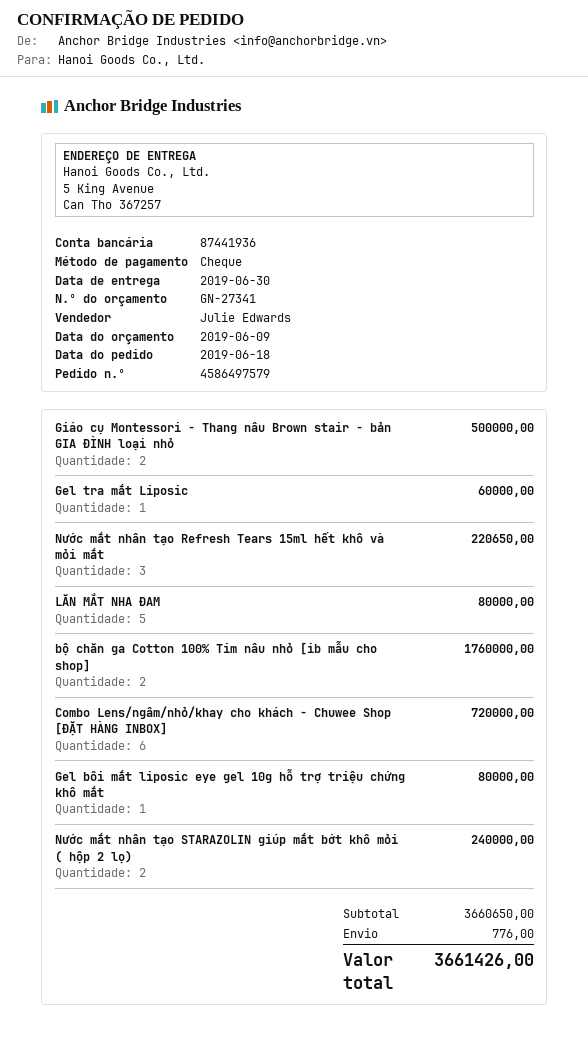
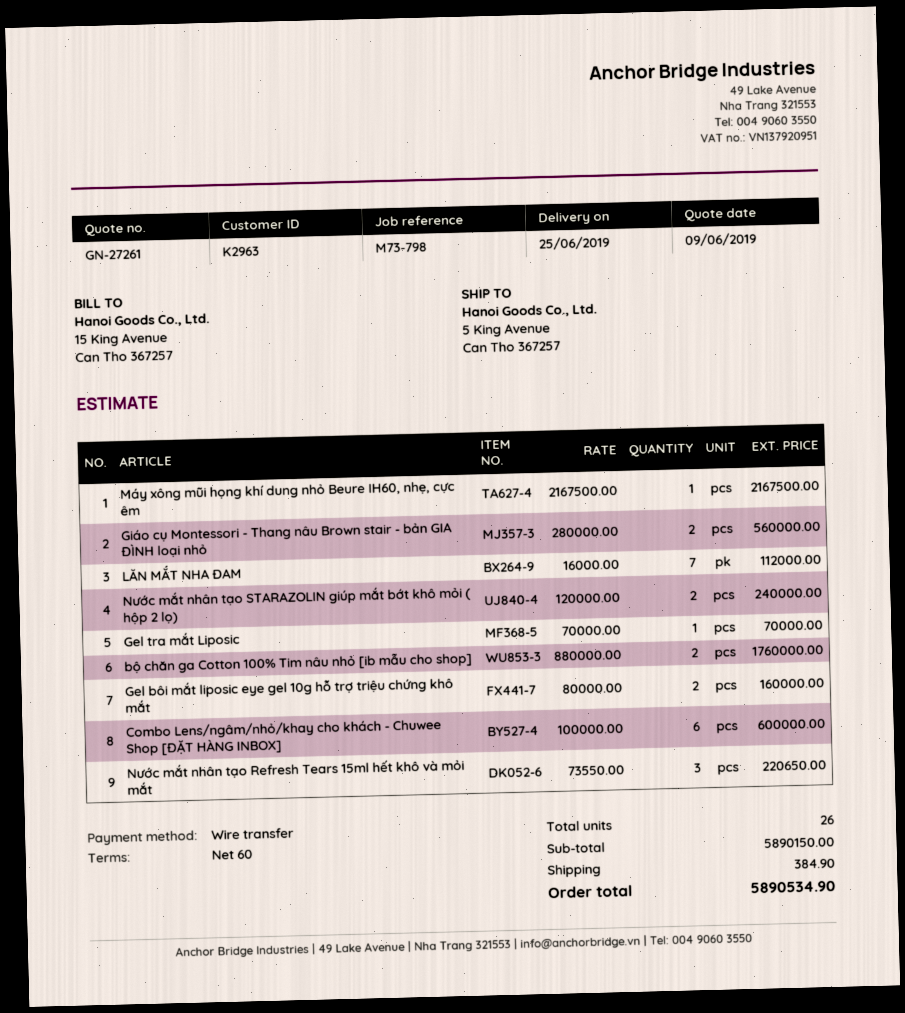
quote number: GN-27341 -> GN-27261
delivery date: 2019-06-30 -> 2019-06-25
payment method: cheque -> bank transfer
Giáo cụ Montessori - Thang nâu Brown stair - bản GIA ĐÌNH loại nhỏ: 2 for 500000.00 -> 2 for 560000.00
Gel tra mắt Liposic: 1 for 60000.00 -> 1 for 70000.00
LĂN MẮT NHA ĐAM: 5 for 80000.00 -> 7 for 112000.00
Combo Lens/ngâm/nhỏ/khay cho khách - Chuwee Shop [ĐẶT HÀNG INBOX]: 6 for 720000.00 -> 6 for 600000.00
Gel bôi mắt liposic eye gel 10g hỗ trợ triệu chứng khô mắt: 1 for 80000.00 -> 2 for 160000.00
Máy xông mũi họng khí dung nhỏ Beure IH60, nhẹ, cực êm: none -> 1 for 2167500.00
subtotal: 3660650.00 -> 5890150.00
shipping: 776.00 -> 384.90
total: 3661426.00 -> 5890534.90

